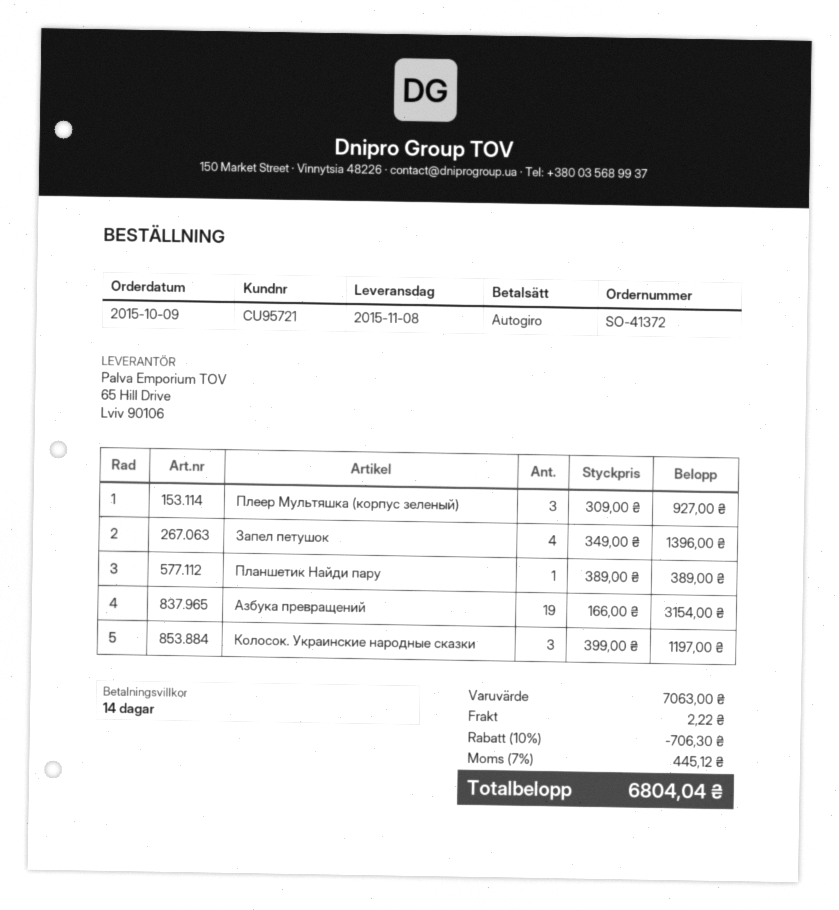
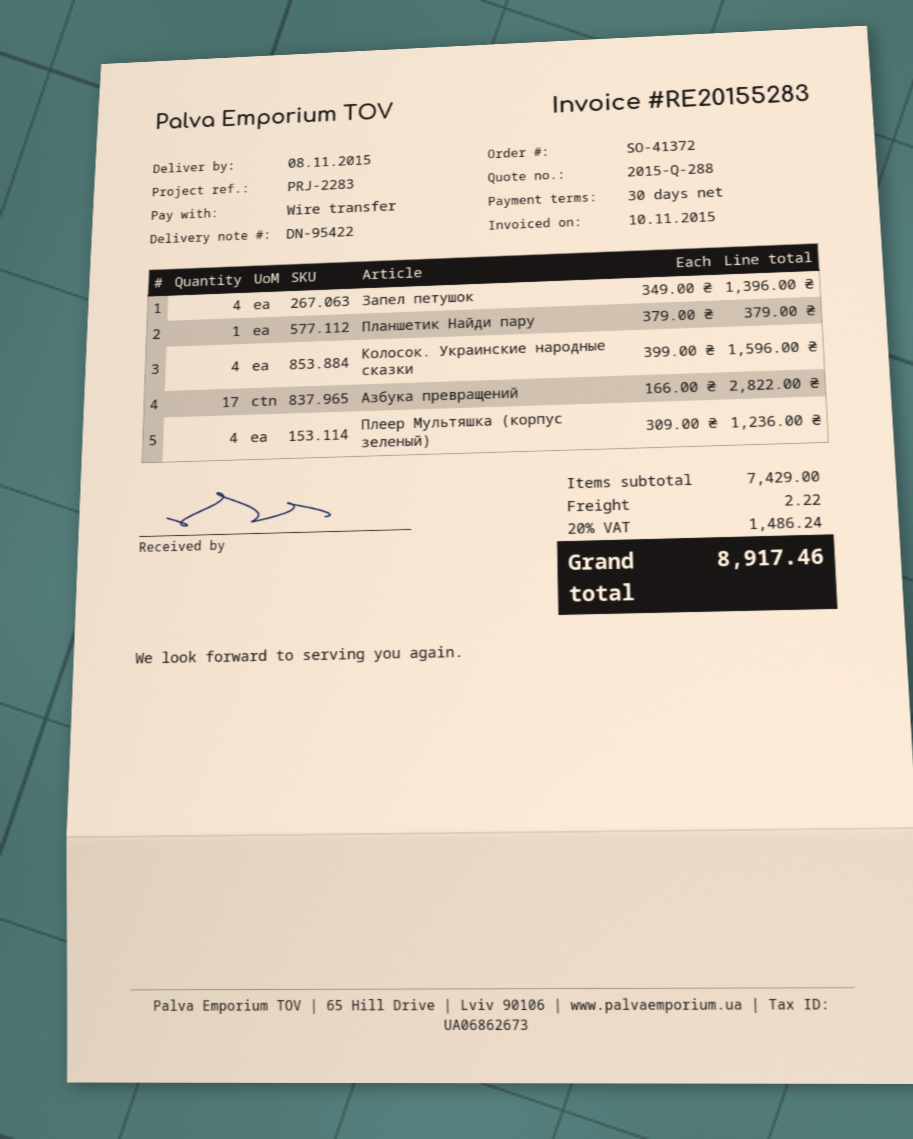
payment terms: 14 days -> 30 days
payment method: direct debit -> bank transfer
Плеер Мультяшка (корпус зеленый): 3 x 309.00 = 927.00 -> 4 x 309.00 = 1236.00
Планшетик Найди пару: 1 x 389.00 = 389.00 -> 1 x 379.00 = 379.00
Азбука превращений: 19 x 166.00 = 3154.00 -> 17 x 166.00 = 2822.00
Колосок. Украинские народные сказки: 3 x 399.00 = 1197.00 -> 4 x 399.00 = 1596.00
subtotal: 7063.00 -> 7429.00
discount: 10% = 706.30 -> none
tax: 7% = 445.12 -> 20% = 1486.24
total: 6804.04 -> 8917.46

